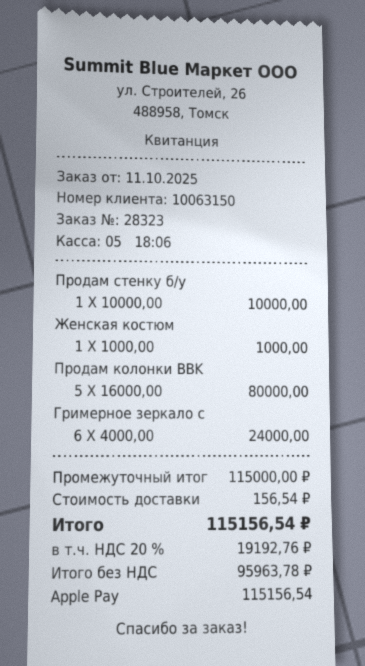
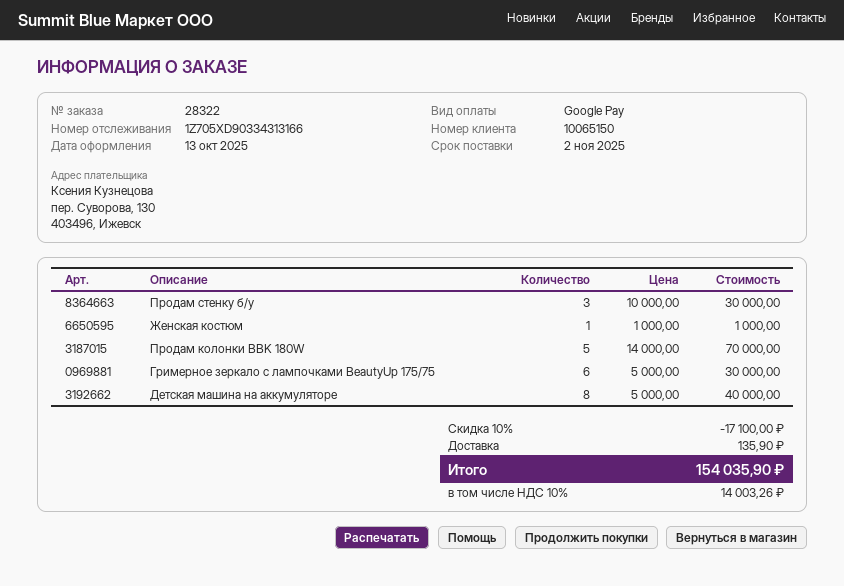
order number: 28323 -> 28322
order date: 2025-10-11 -> 2025-10-13
customer number: 10063150 -> 10065150
payment method: Apple Pay -> Google Pay
Продам стенку б/у: 1 x 10000.00 = 10000.00 -> 3 x 10000.00 = 30000.00
Продам колонки BBK: 5 x 16000.00 = 80000.00 -> 5 x 14000.00 = 70000.00
Гримерное зеркало с: 6 x 4000.00 = 24000.00 -> 6 x 5000.00 = 30000.00
Детская машина на аккумуляторе: none -> 8 x 5000.00 = 40000.00
discount: none -> 10% = 17100.00
shipping: 156.54 -> 135.90
tax: 20% = 19192.76 -> 10% = 14003.26
total: 115156.54 -> 154035.90

